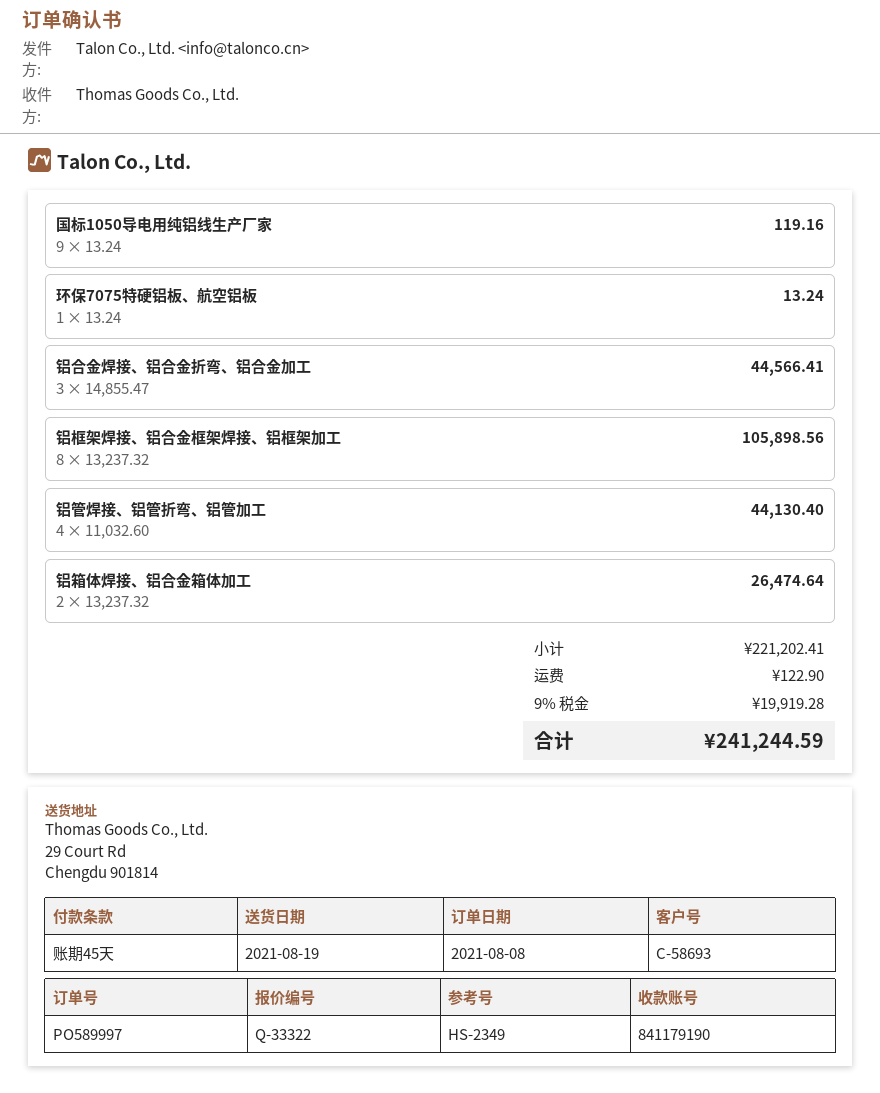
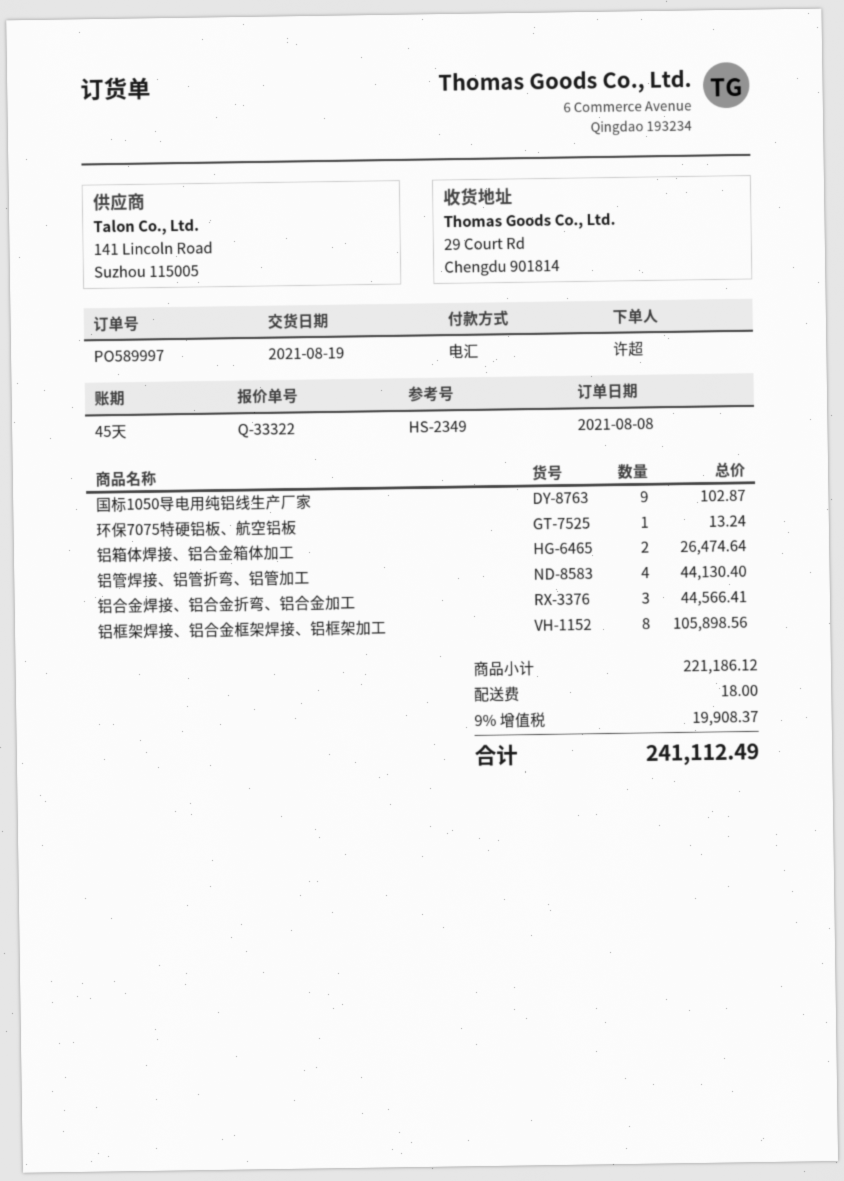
国标1050导电用纯铝线生产厂家: 9 for 119.16 -> 9 for 102.87
subtotal: 221202.41 -> 221186.12
shipping: 122.90 -> 18.00
tax: 9% = 19919.28 -> 9% = 19908.37
total: 241244.59 -> 241112.49

